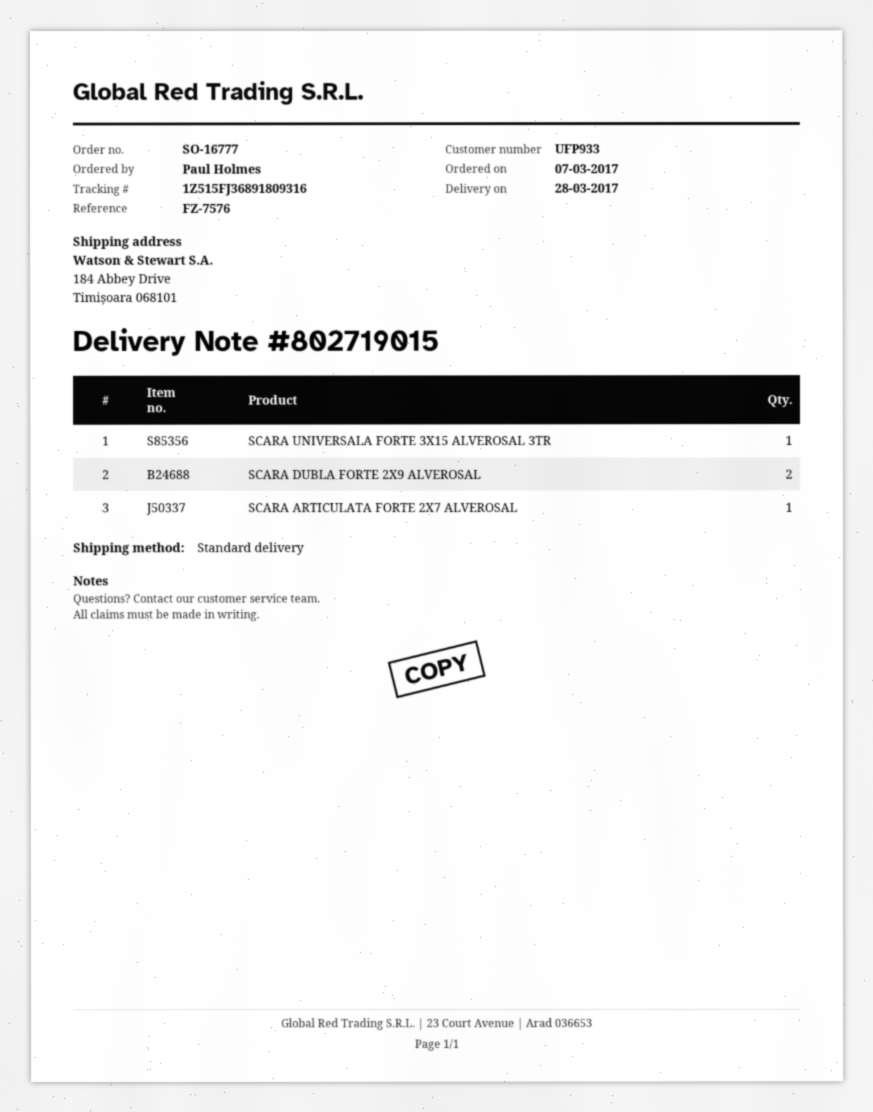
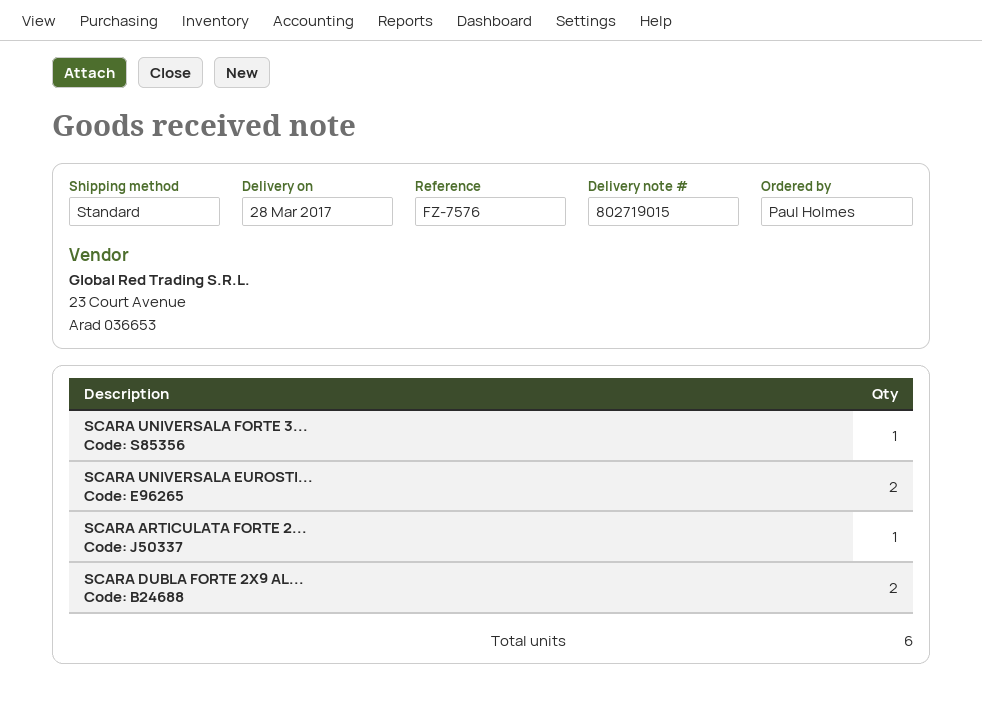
SCARA UNIVERSALA EUROSTI...: none -> 2

